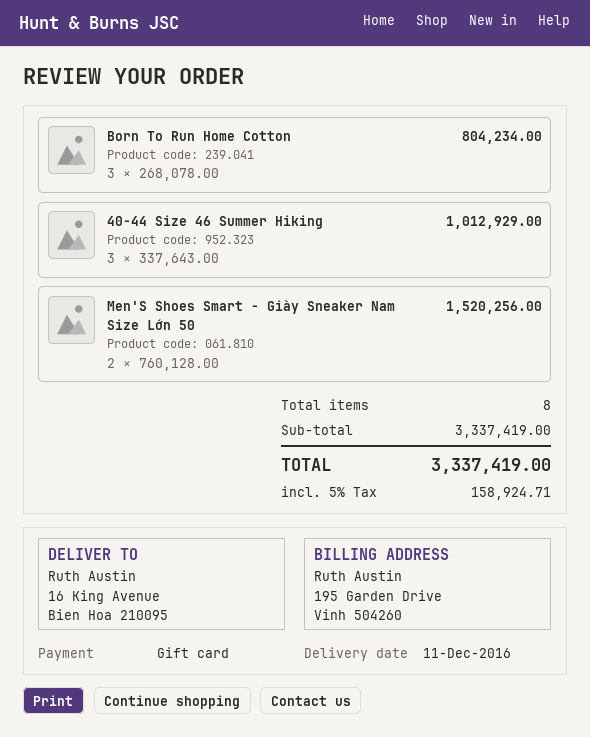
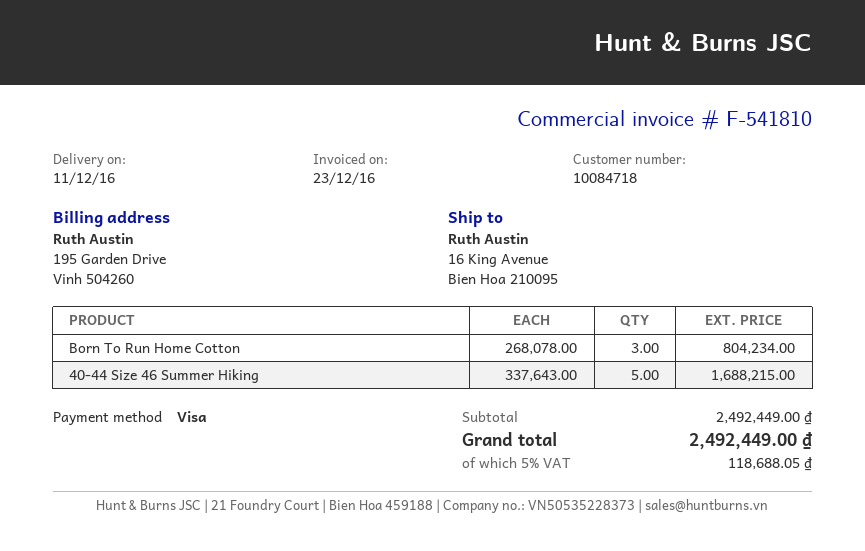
payment method: gift card -> Visa
40-44 Size 46 Summer Hiking: 3 x 337643.00 = 1012929.00 -> 5 x 337643.00 = 1688215.00
Men'S Shoes Smart - Giày Sneaker Nam Size Lớn 50: 2 x 760128.00 = 1520256.00 -> none
subtotal: 3337419.00 -> 2492449.00
tax: 5% = 158924.71 -> 5% = 118688.05
total: 3337419.00 -> 2492449.00

